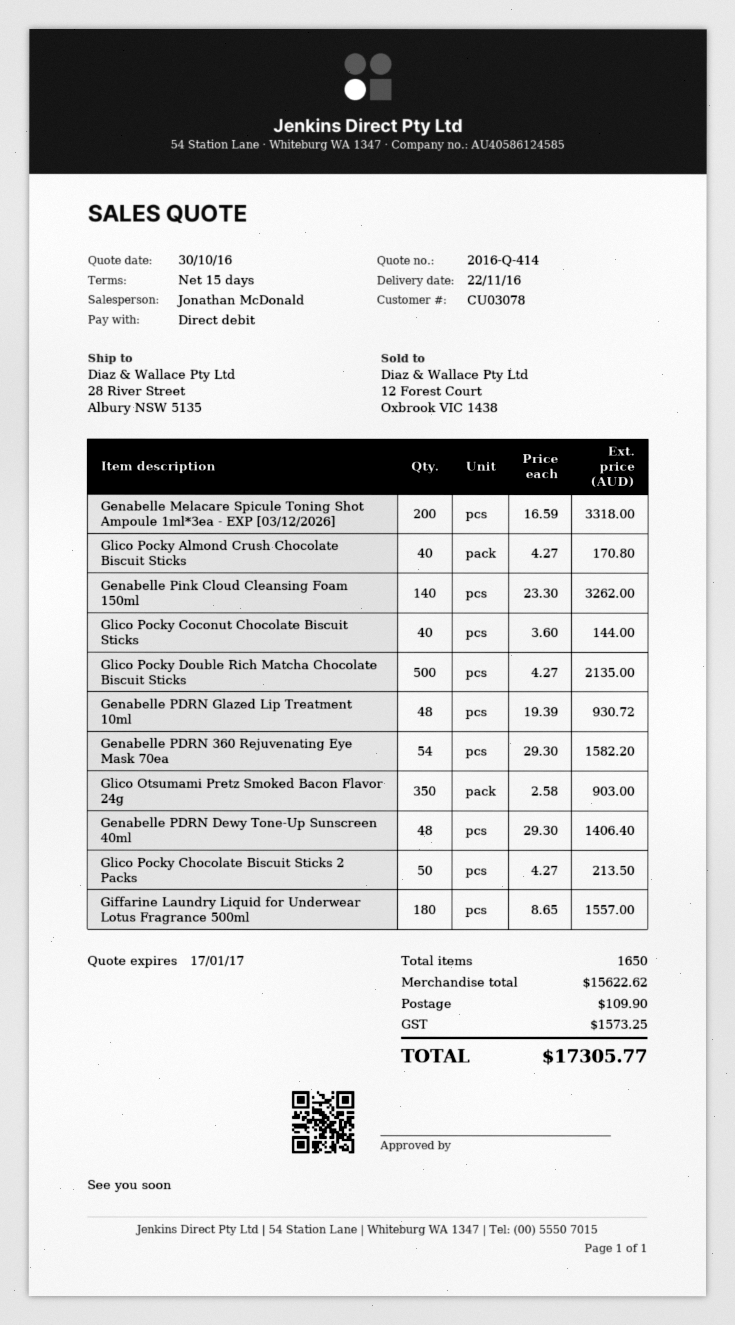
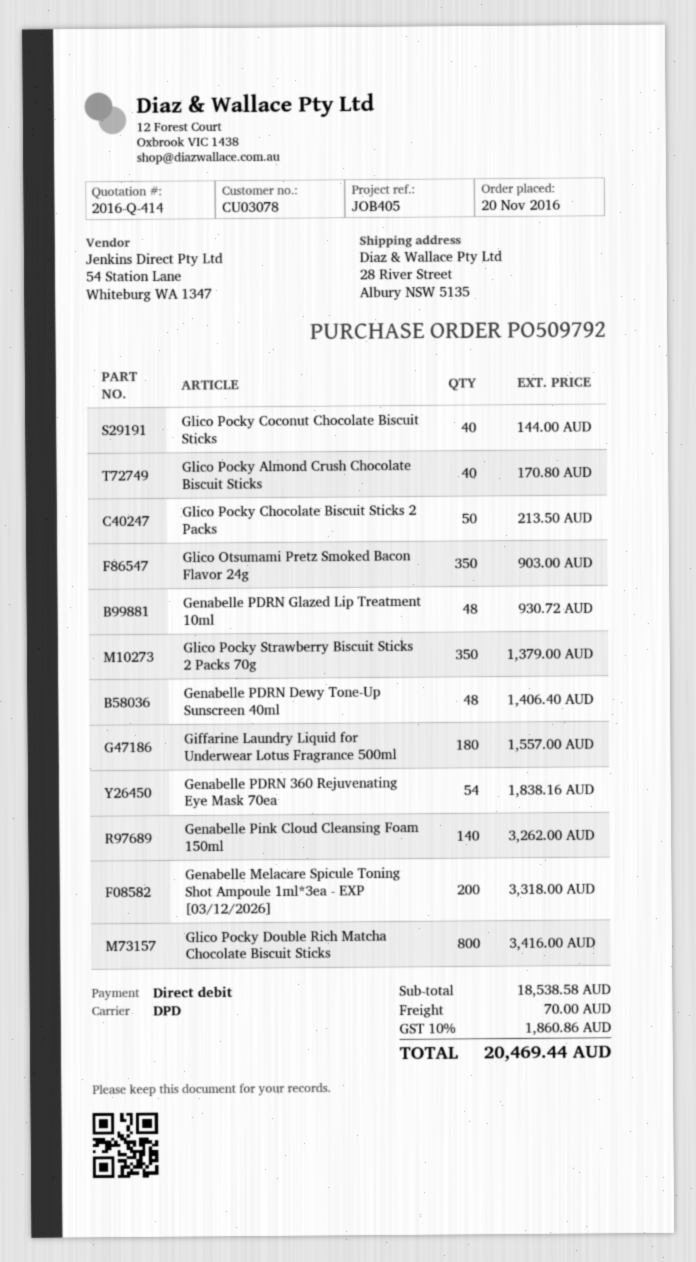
Glico Pocky Double Rich Matcha Chocolate Biscuit Sticks: 500 for 2135.00 -> 800 for 3416.00
Genabelle PDRN 360 Rejuvenating Eye Mask 70ea: 54 for 1582.20 -> 54 for 1838.16
Glico Pocky Strawberry Biscuit Sticks 2 Packs 70g: none -> 350 for 1379.00
subtotal: 15622.62 -> 18538.58
shipping: 109.90 -> 70.00
tax: 1573.25 -> 1860.86
total: 17305.77 -> 20469.44

